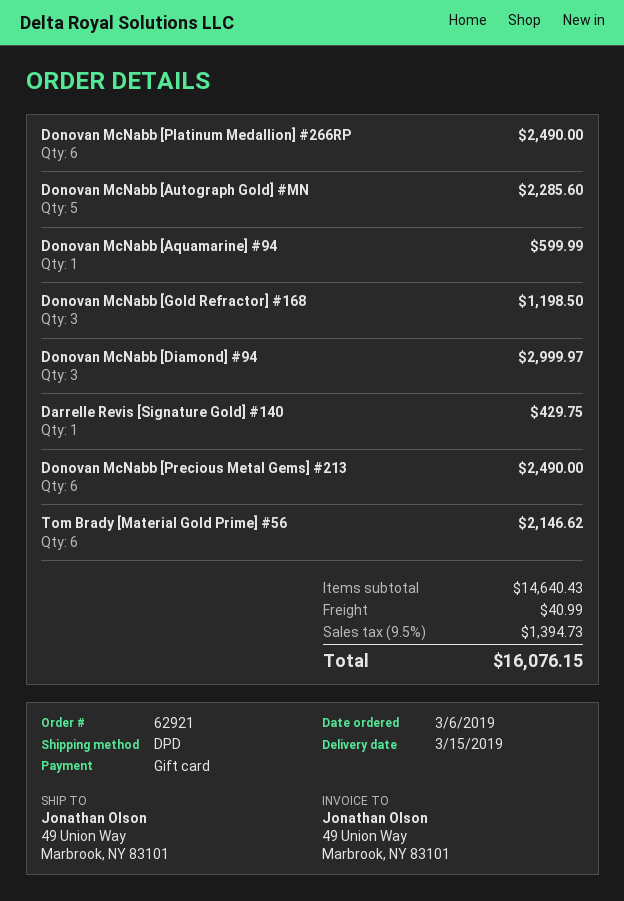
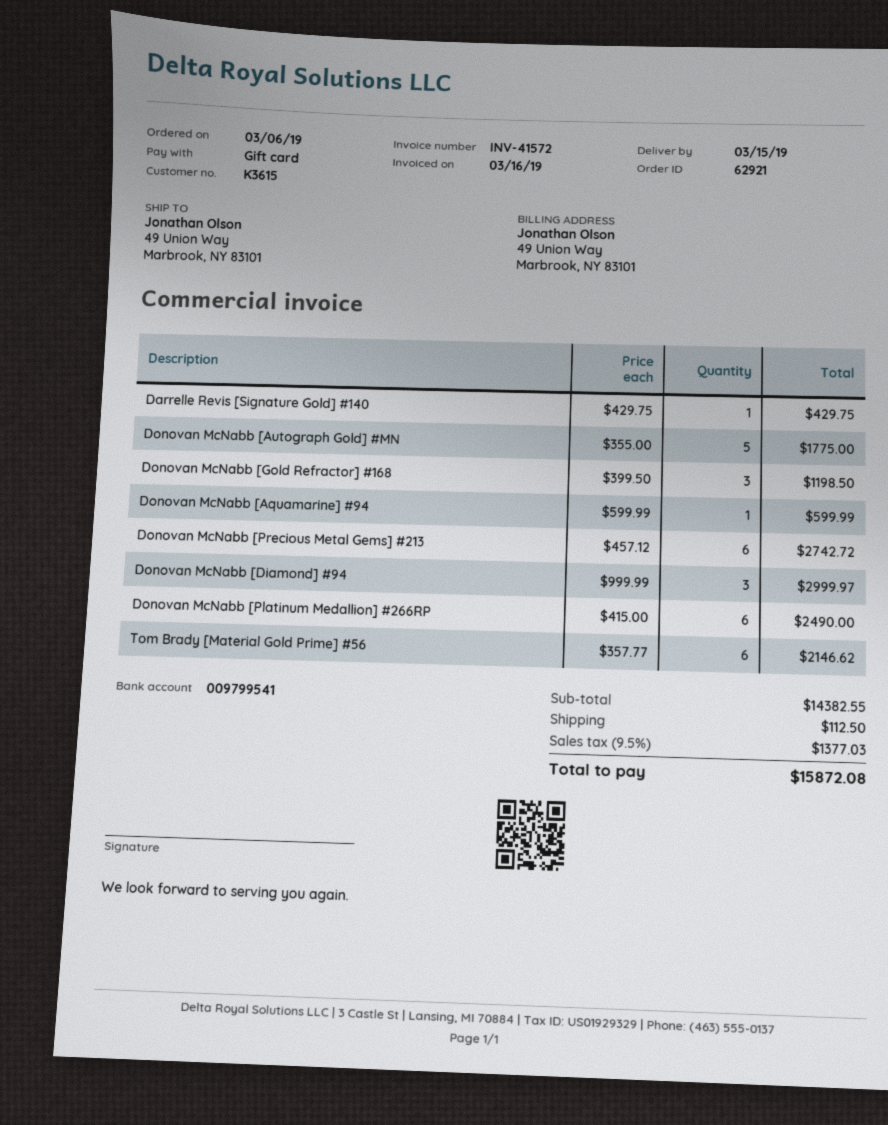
Donovan McNabb [Autograph Gold] #MN: 5 for 2285.60 -> 5 for 1775.00
Donovan McNabb [Precious Metal Gems] #213: 6 for 2490.00 -> 6 for 2742.72
subtotal: 14640.43 -> 14382.55
shipping: 40.99 -> 112.50
tax: 9.5% = 1394.73 -> 9.5% = 1377.03
total: 16076.15 -> 15872.08

